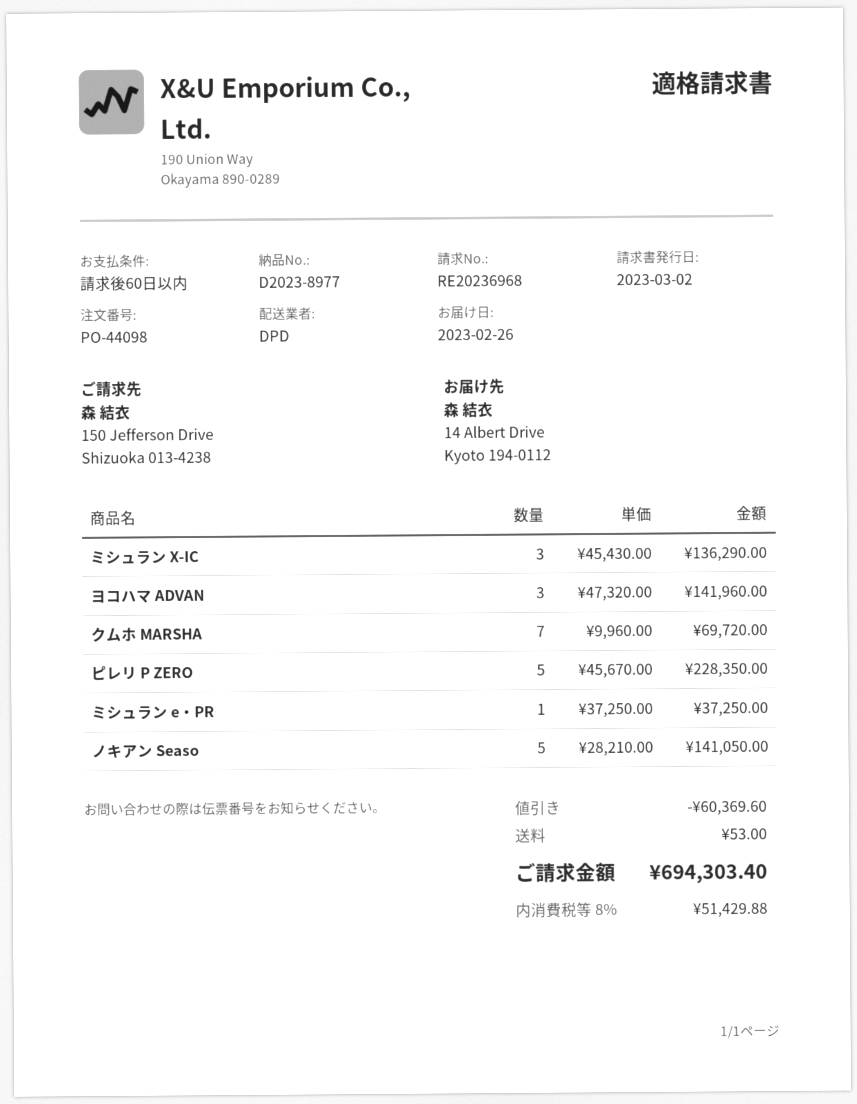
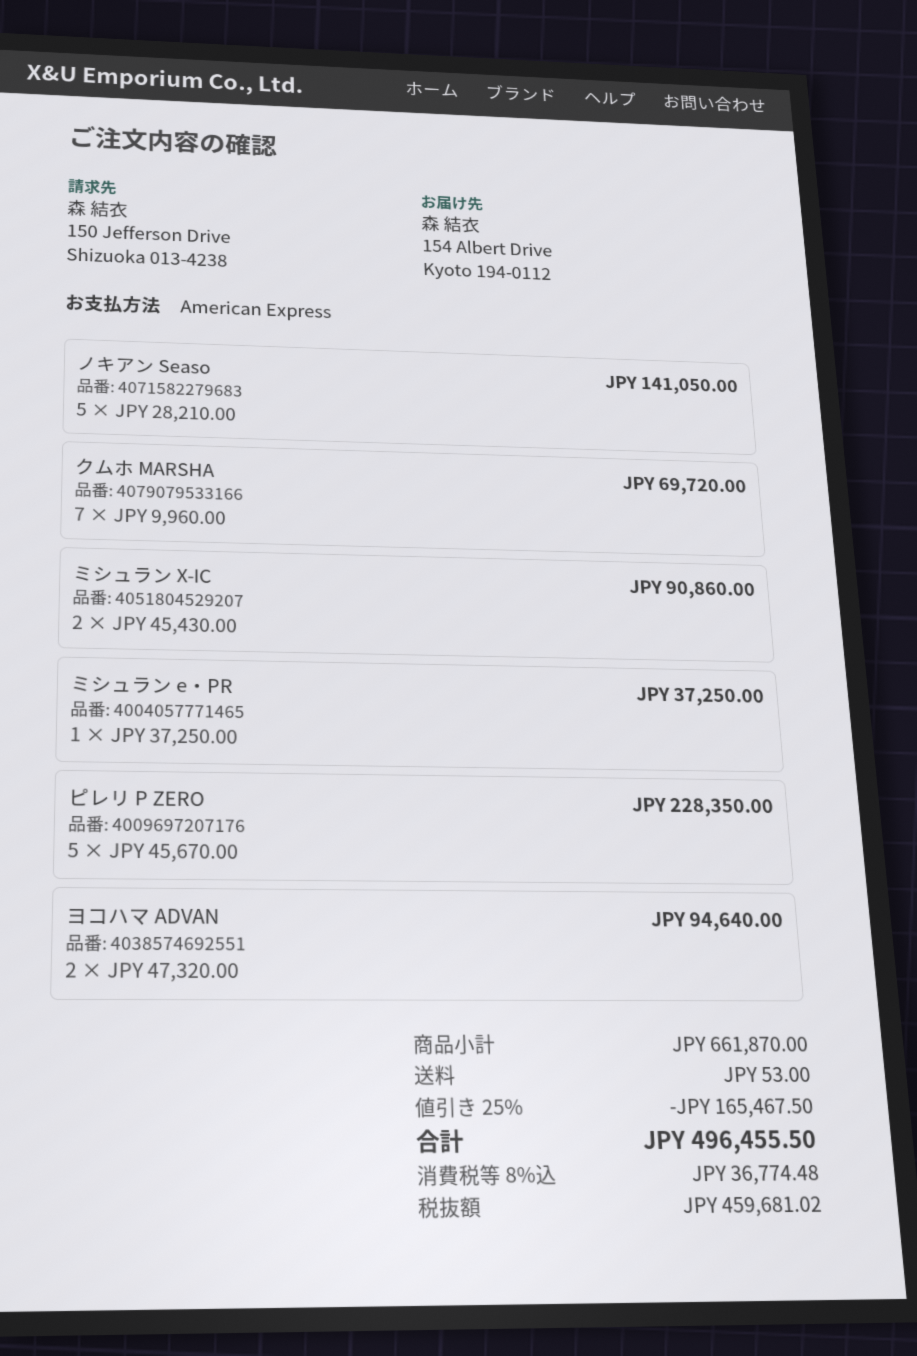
ship to: 14 Albert Drive, Kyoto 194-0112 -> 154 Albert Drive, Kyoto 194-0112
ミシュラン X-IC: 3 x 45430.00 = 136290.00 -> 2 x 45430.00 = 90860.00
ヨコハマ ADVAN: 3 x 47320.00 = 141960.00 -> 2 x 47320.00 = 94640.00
discount: 60369.60 -> 165467.50
tax: 8% = 51429.88 -> 8% = 36774.48
total: 694303.40 -> 496455.50

